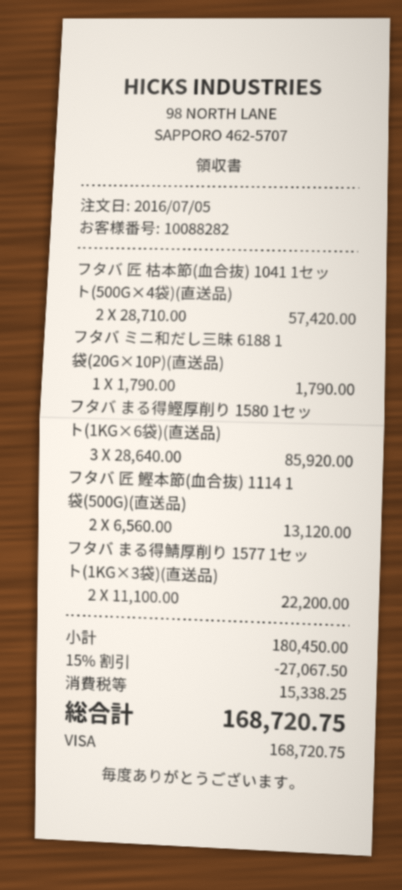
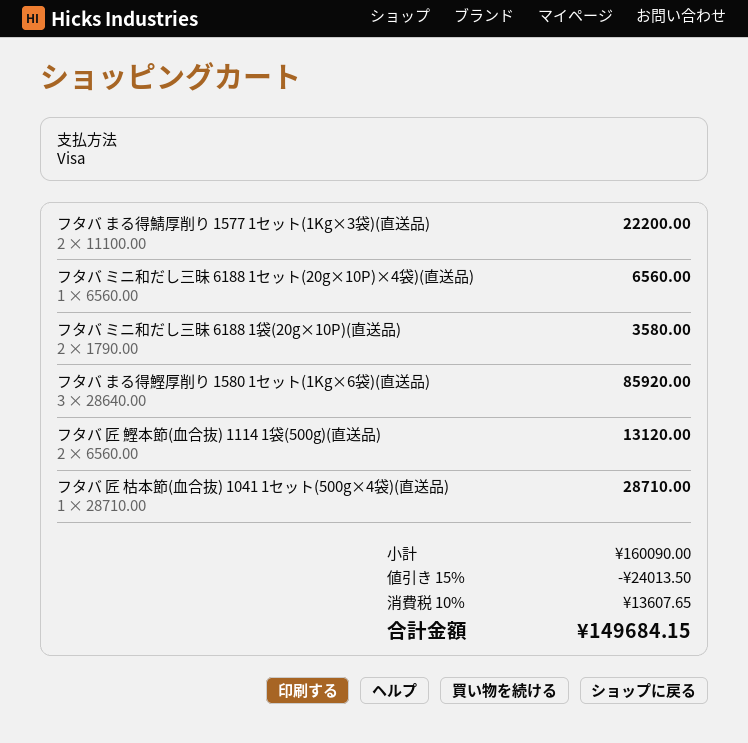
フタバ 匠 枯本節(血合抜) 1041 1セット(500G×4袋)(直送品): 2 x 28710.00 = 57420.00 -> 1 x 28710.00 = 28710.00
フタバ ミニ和だし三昧 6188 1袋(20G×10P)(直送品): 1 x 1790.00 = 1790.00 -> 2 x 1790.00 = 3580.00
フタバ ミニ和だし三昧 6188 1セット(20g×10P)×4袋)(直送品): none -> 1 x 6560.00 = 6560.00
subtotal: 180450.00 -> 160090.00
discount: 15% = 27067.50 -> 15% = 24013.50
tax: 15338.25 -> 13607.65
total: 168720.75 -> 149684.15

